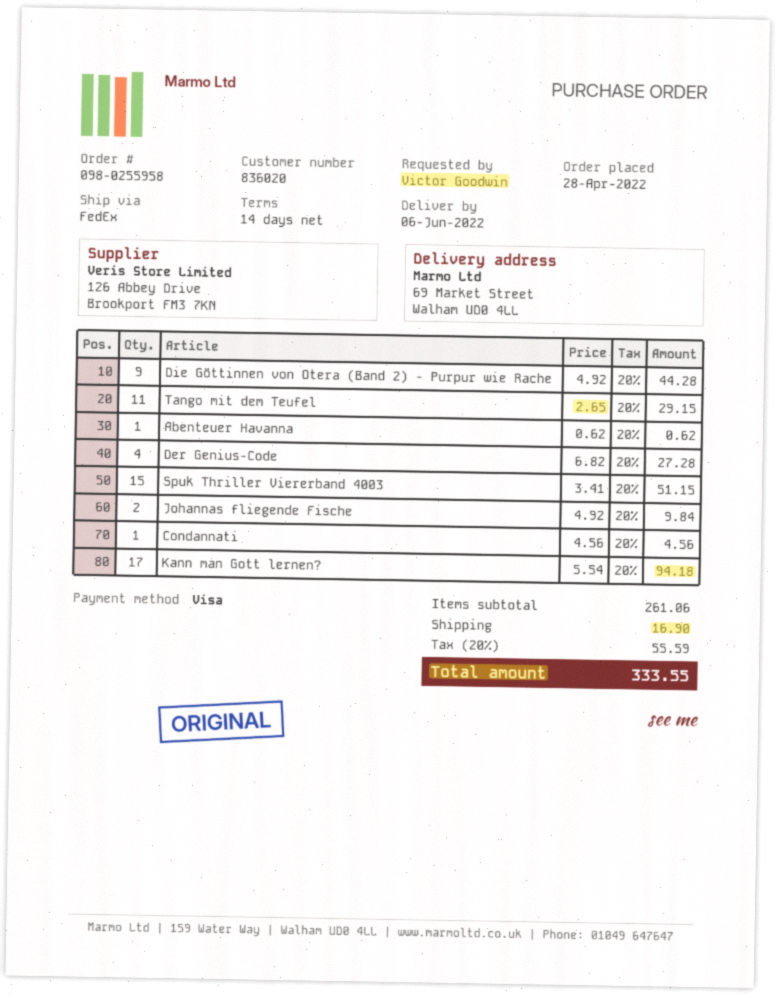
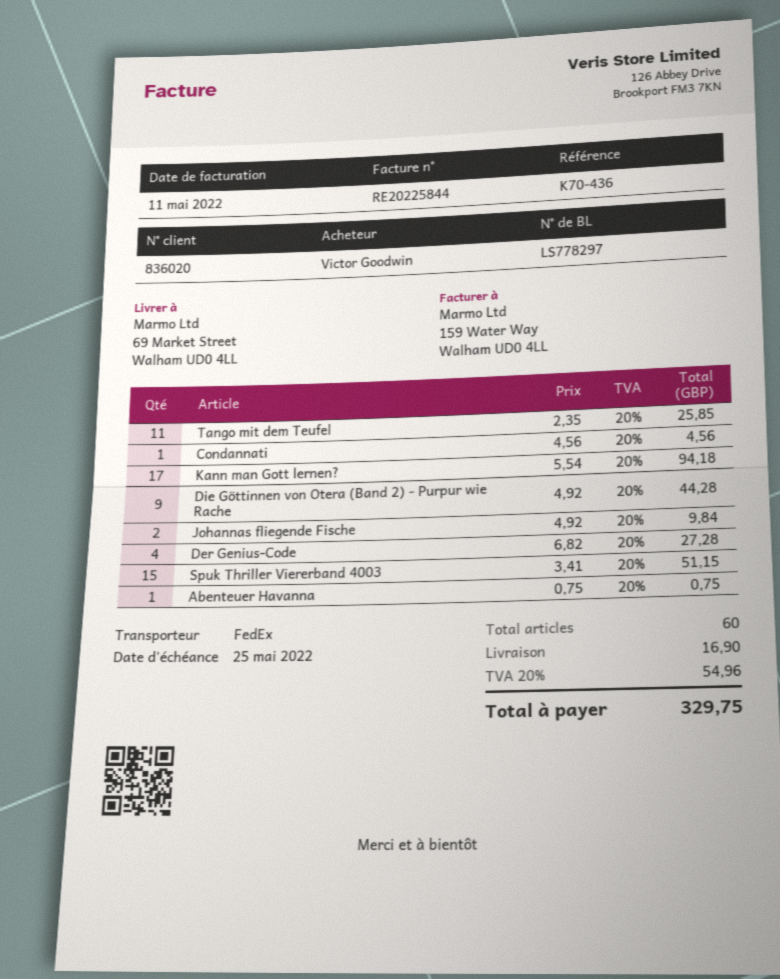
Tango mit dem Teufel: 11 x 2.65 = 29.15 -> 11 x 2.35 = 25.85
Abenteuer Havanna: 1 x 0.62 = 0.62 -> 1 x 0.75 = 0.75
tax: 20% = 55.59 -> 20% = 54.96
total: 333.55 -> 329.75

